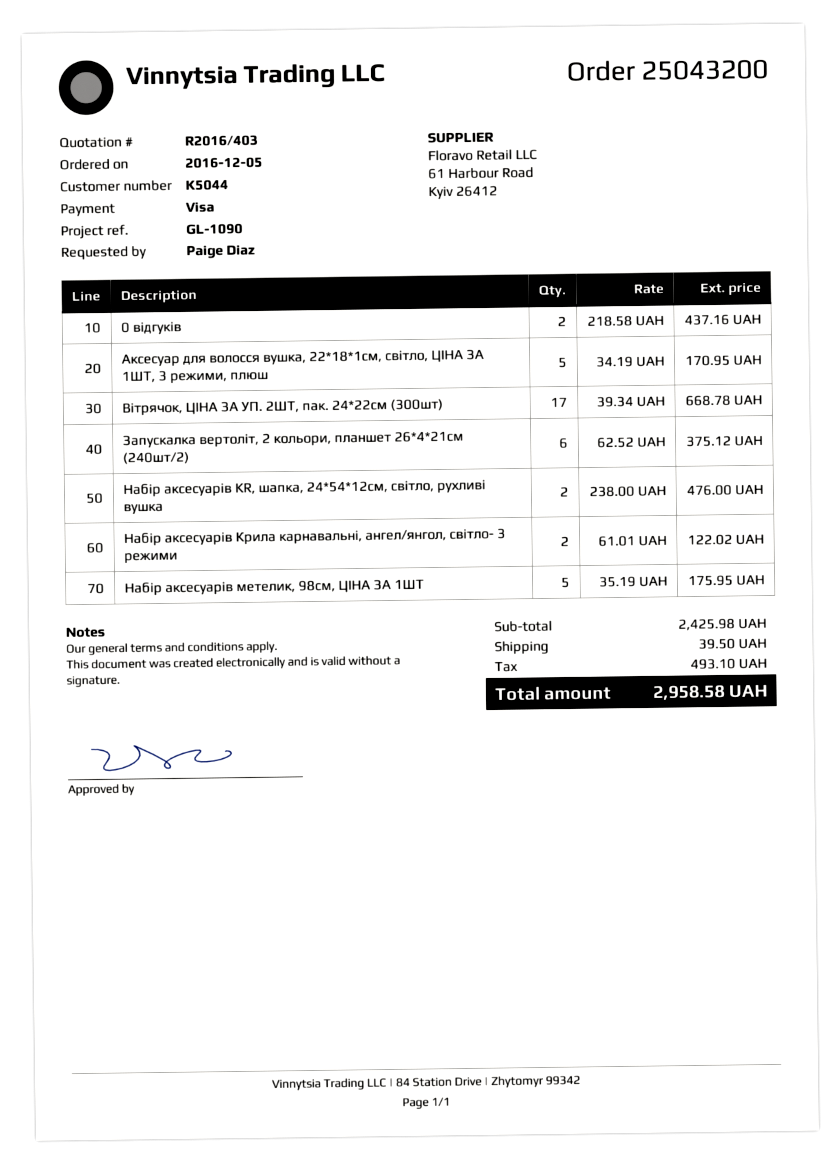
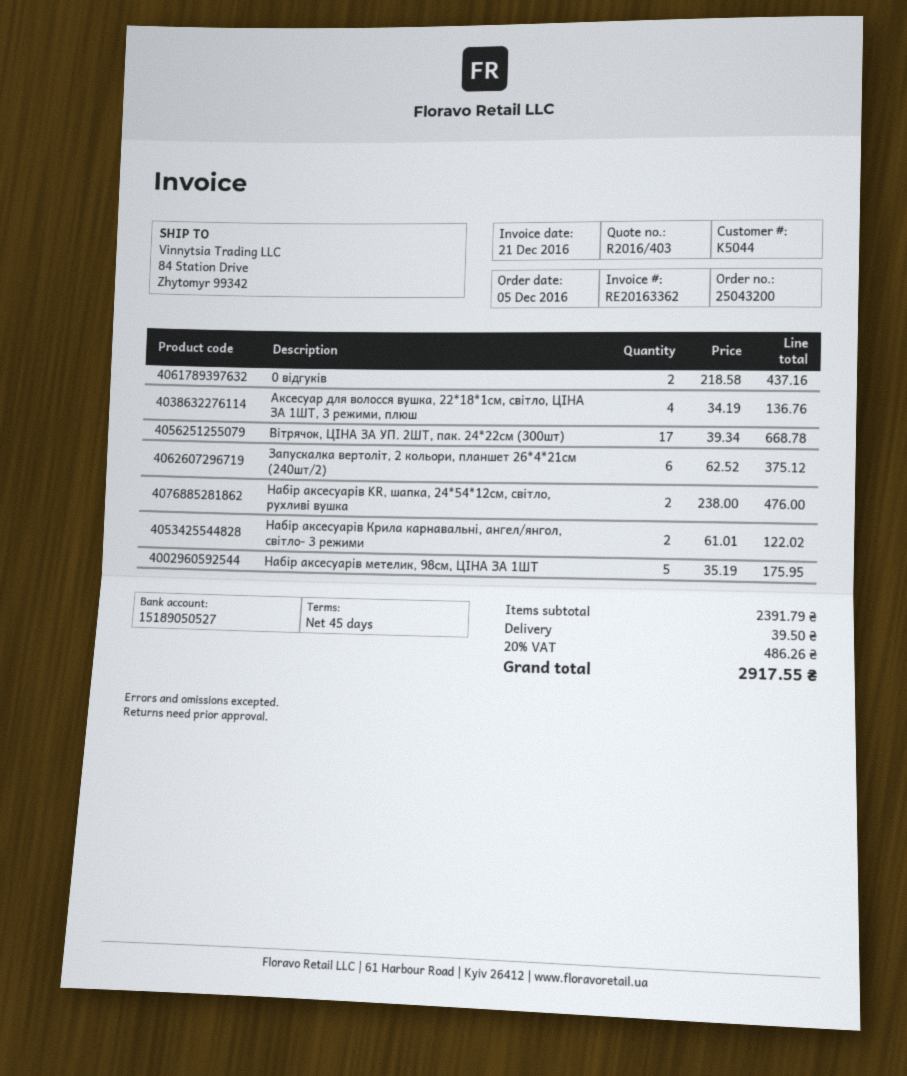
Аксесуар для волосся вушка, 22*18*1см, світло, ЦІНА ЗА 1ШТ, 3 режими, плюш: 5 x 34.19 = 170.95 -> 4 x 34.19 = 136.76
subtotal: 2425.98 -> 2391.79
tax: 493.10 -> 486.26
total: 2958.58 -> 2917.55

